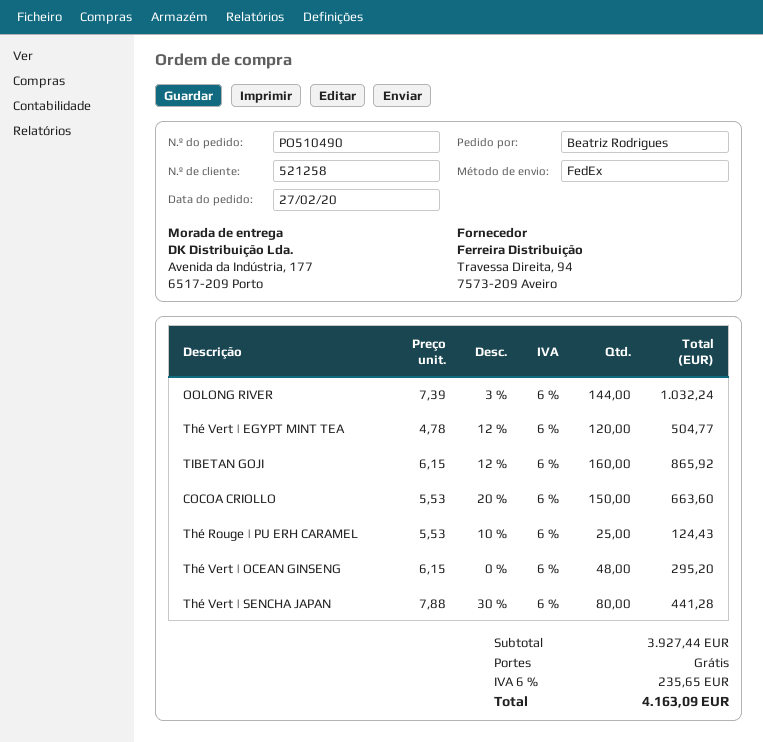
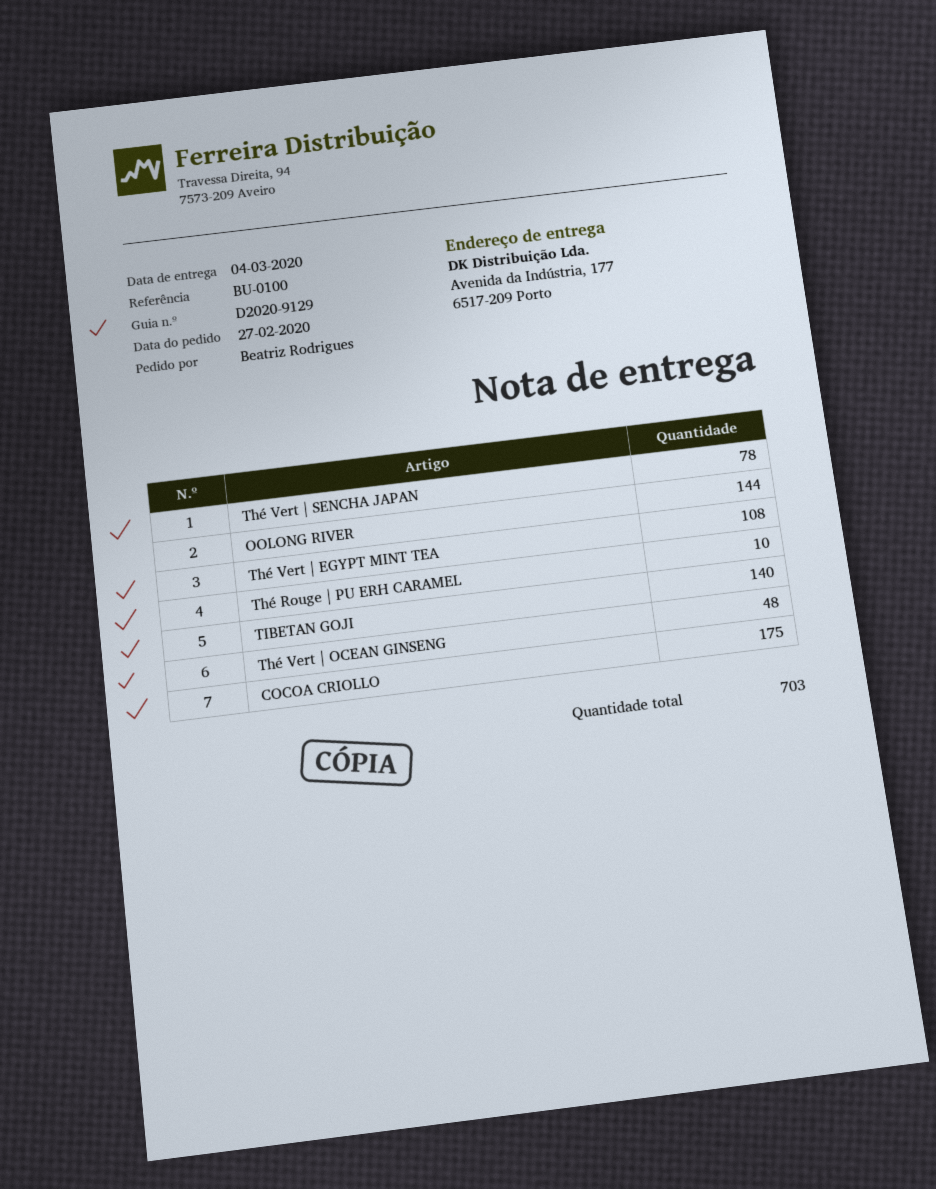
Thé Vert | EGYPT MINT TEA: 120 -> 108
TIBETAN GOJI: 160 -> 140
COCOA CRIOLLO: 150 -> 175
Thé Rouge | PU ERH CARAMEL: 25 -> 10
Thé Vert | SENCHA JAPAN: 80 -> 78

